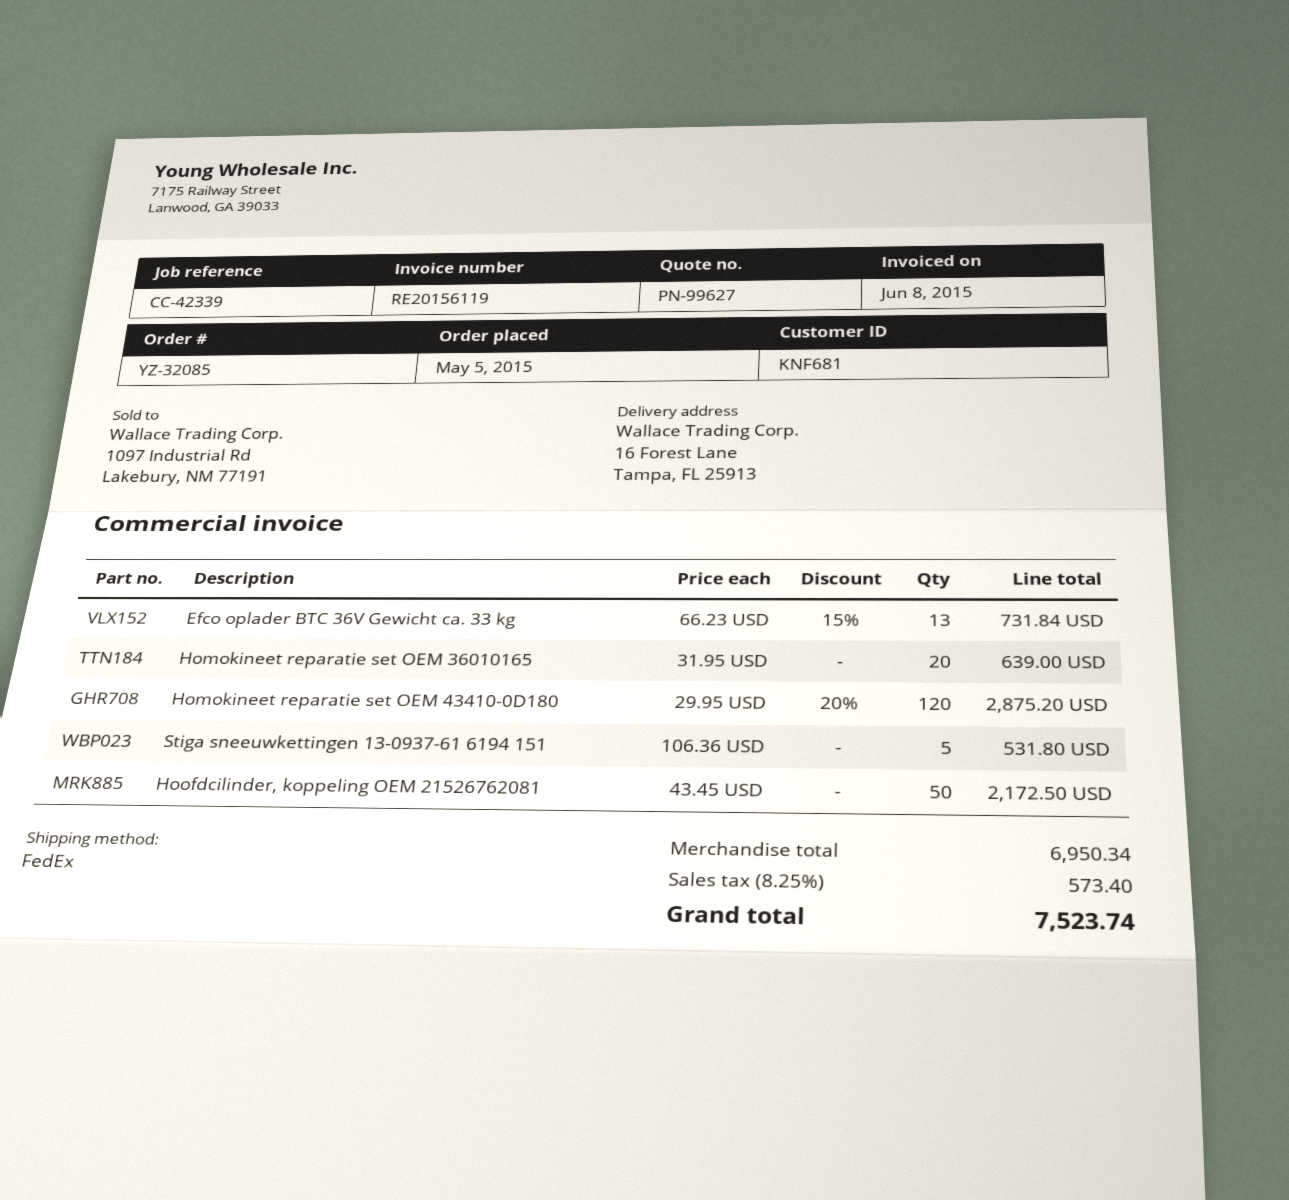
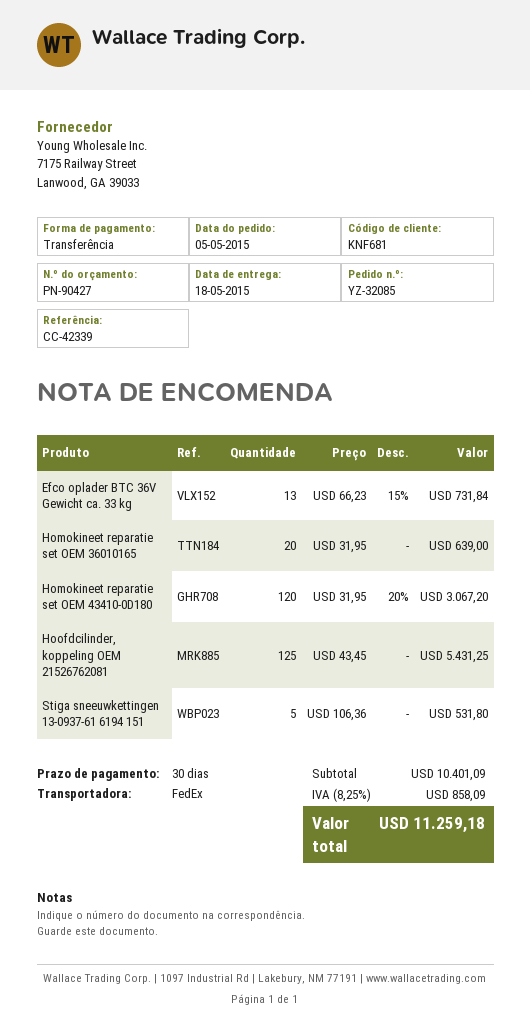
quote number: PN-99627 -> PN-90427
Homokineet reparatie set OEM 43410-0D180: 120 x 29.95 - 20% = 2875.20 -> 120 x 31.95 - 20% = 3067.20
Hoofdcilinder, koppeling OEM 21526762081: 50 x 43.45 = 2172.50 -> 125 x 43.45 = 5431.25
subtotal: 6950.34 -> 10401.09
tax: 8.25% = 573.40 -> 8.25% = 858.09
total: 7523.74 -> 11259.18

